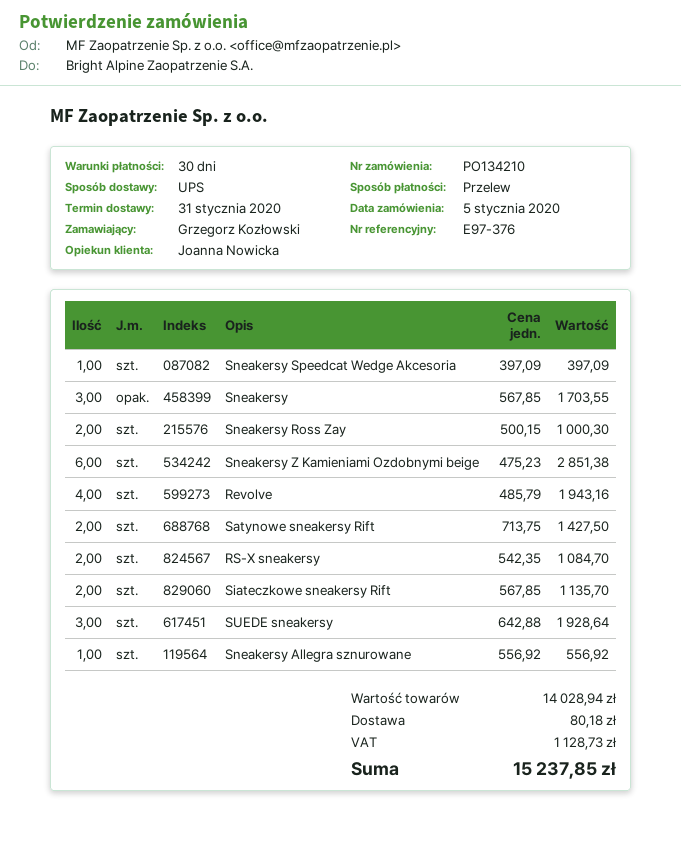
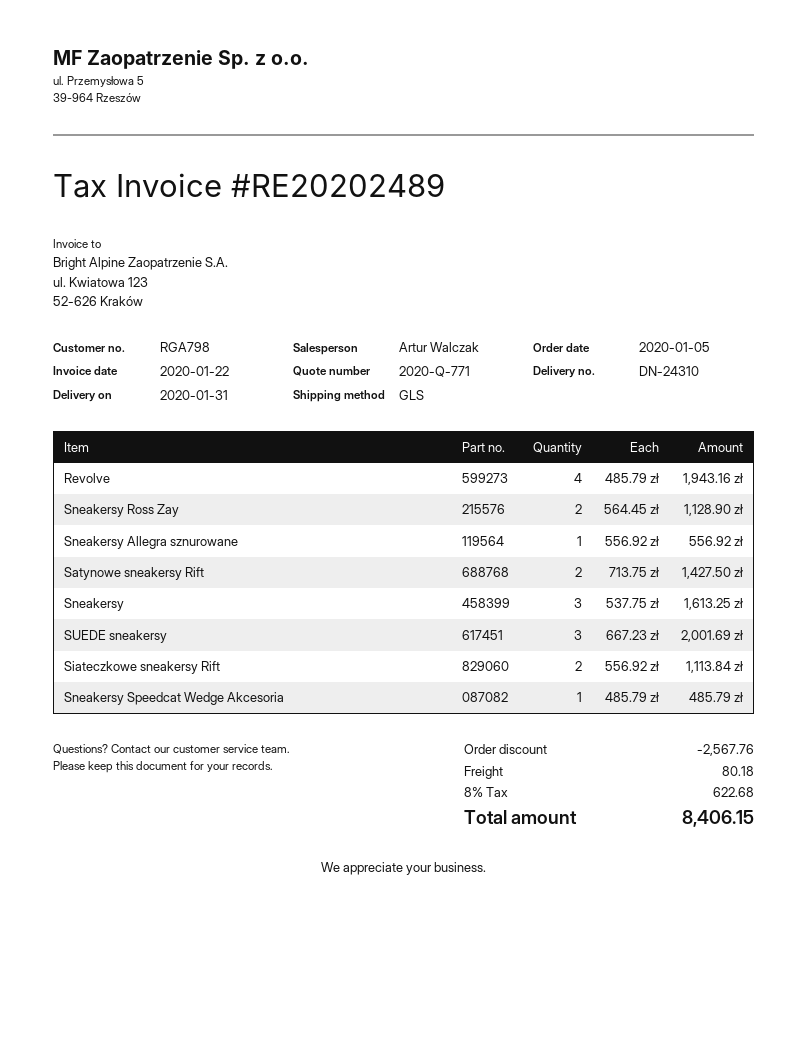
sales rep: Joanna Nowicka -> Artur Walczak
shipping method: UPS -> GLS
Sneakersy Speedcat Wedge Akcesoria: 1 x 397.09 = 397.09 -> 1 x 485.79 = 485.79
Sneakersy: 3 x 567.85 = 1703.55 -> 3 x 537.75 = 1613.25
Sneakersy Ross Zay: 2 x 500.15 = 1000.30 -> 2 x 564.45 = 1128.90
Sneakersy Z Kamieniami Ozdobnymi beige: 6 x 475.23 = 2851.38 -> none
RS-X sneakersy: 2 x 542.35 = 1084.70 -> none
Siateczkowe sneakersy Rift: 2 x 567.85 = 1135.70 -> 2 x 556.92 = 1113.84
SUEDE sneakersy: 3 x 642.88 = 1928.64 -> 3 x 667.23 = 2001.69
discount: none -> 2567.76
tax: 1128.73 -> 622.68
total: 15237.85 -> 8406.15

